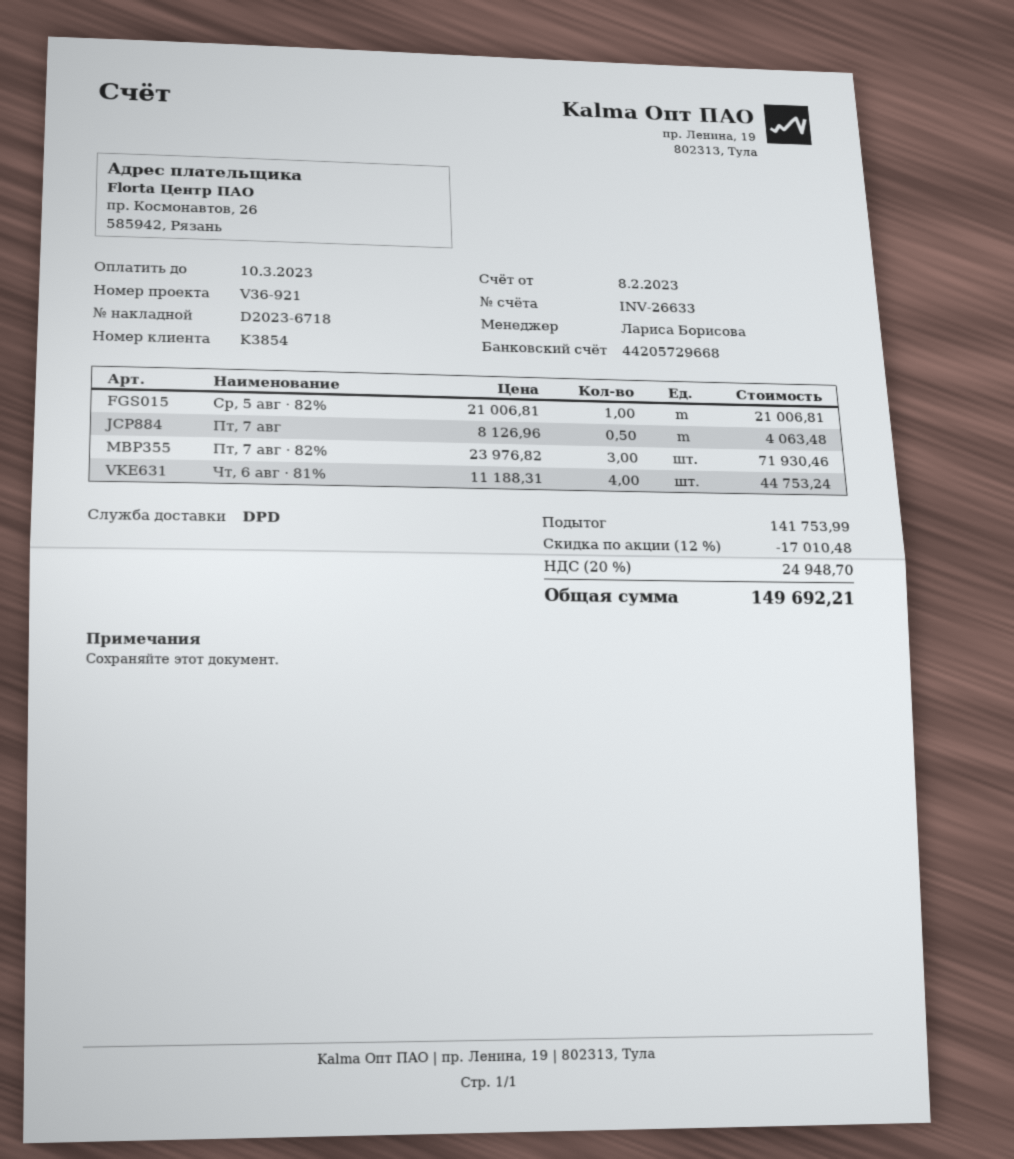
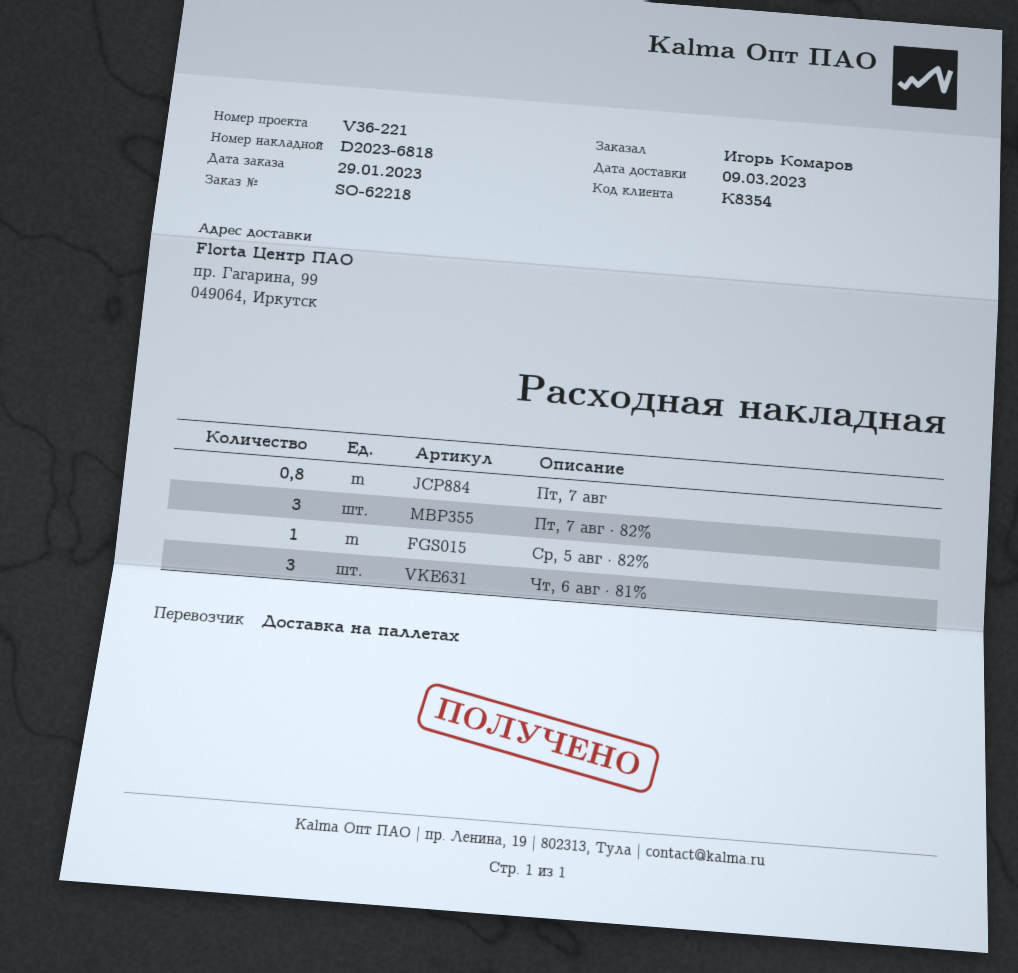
delivery note number: D2023-6718 -> D2023-6818
customer number: K3854 -> K8354
reference: V36-921 -> V36-221
shipping method: DPD -> pallet freight
Пт, 7 авг: 0.5 -> 0.8
Чт, 6 авг · 81%: 4 -> 3

